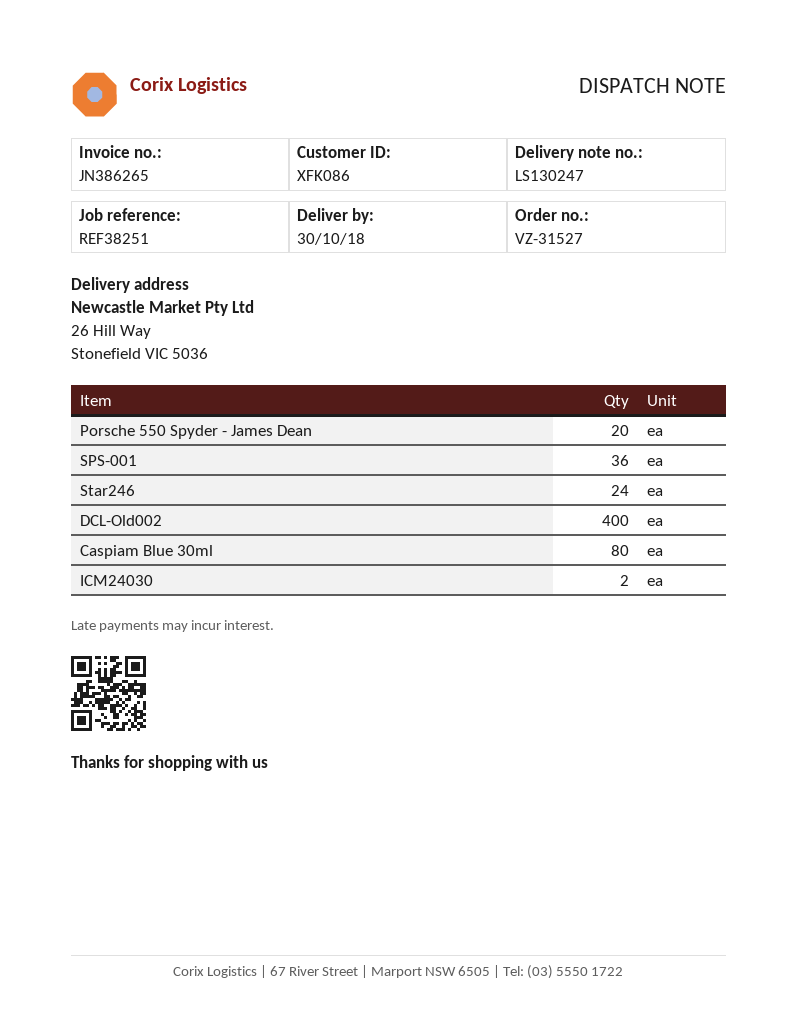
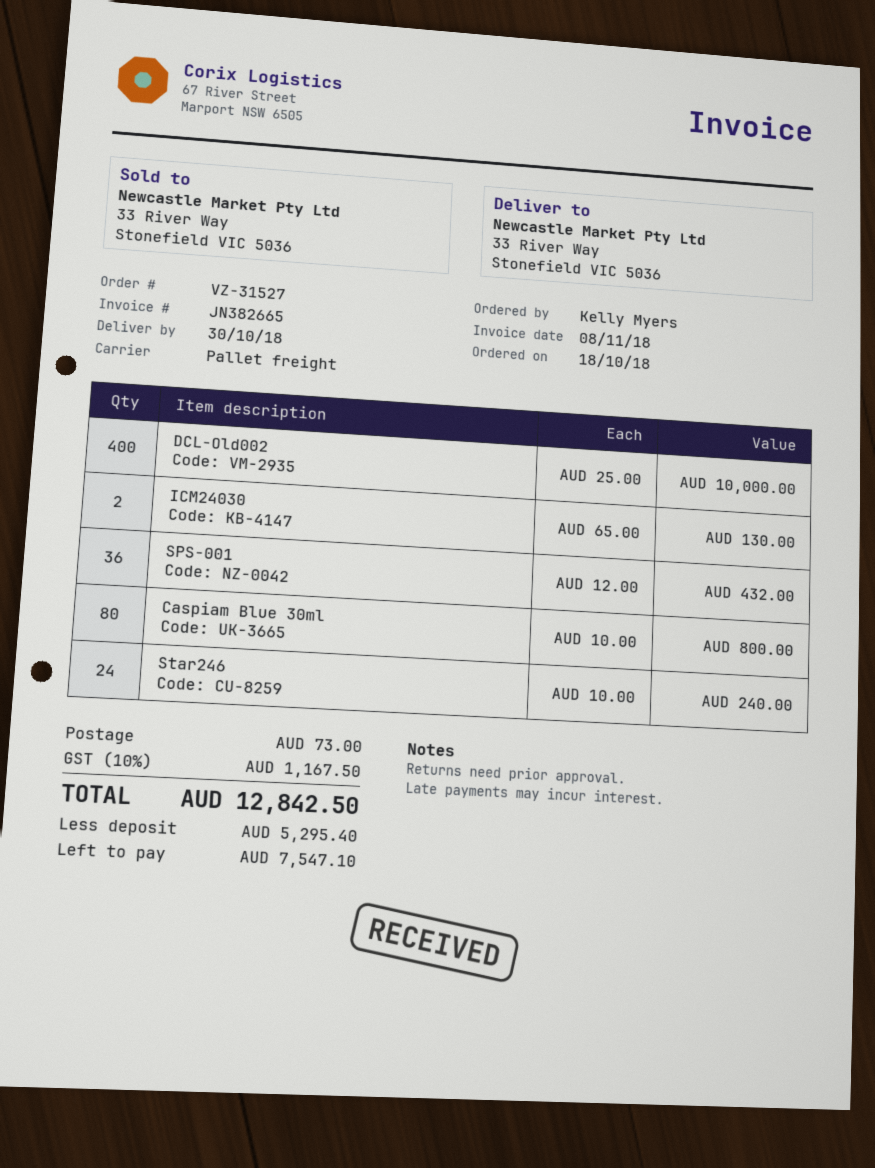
invoice number: JN386265 -> JN382665
ship to: 26 Hill Way, Stonefield VIC 5036 -> 33 River Way, Stonefield VIC 5036
Porsche 550 Spyder - James Dean: 20 -> none

